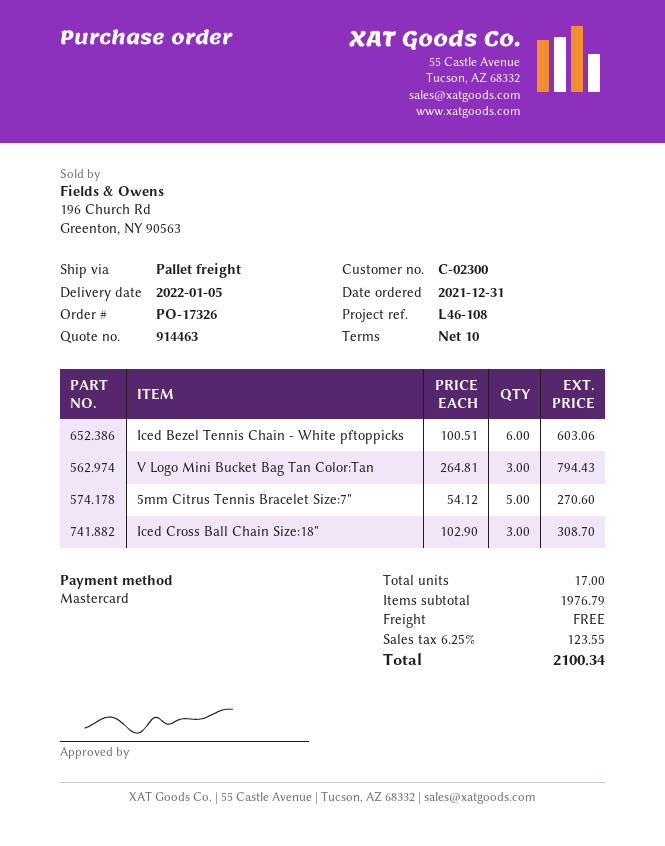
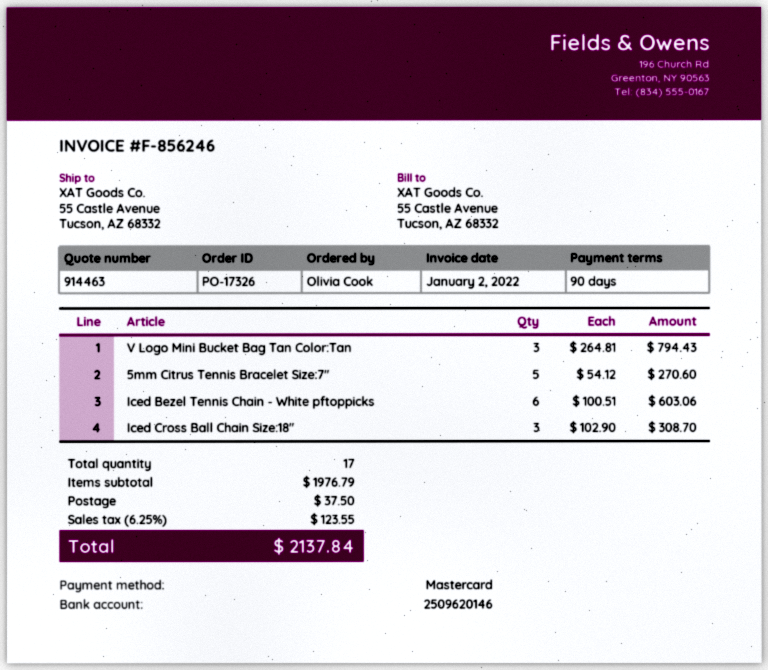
payment terms: 10 days -> 90 days
shipping: 0.00 -> 37.50
total: 2100.34 -> 2137.84

